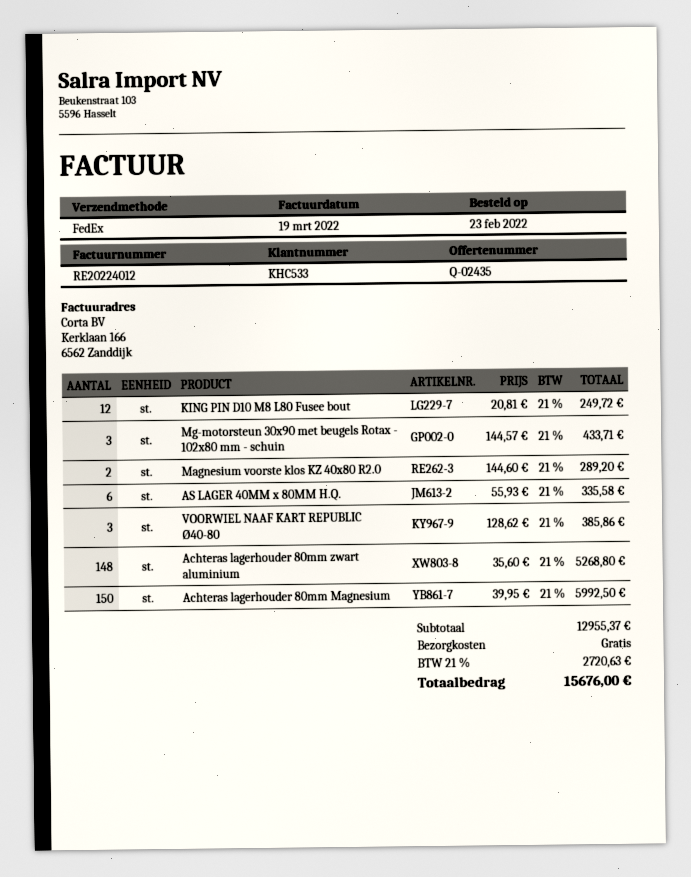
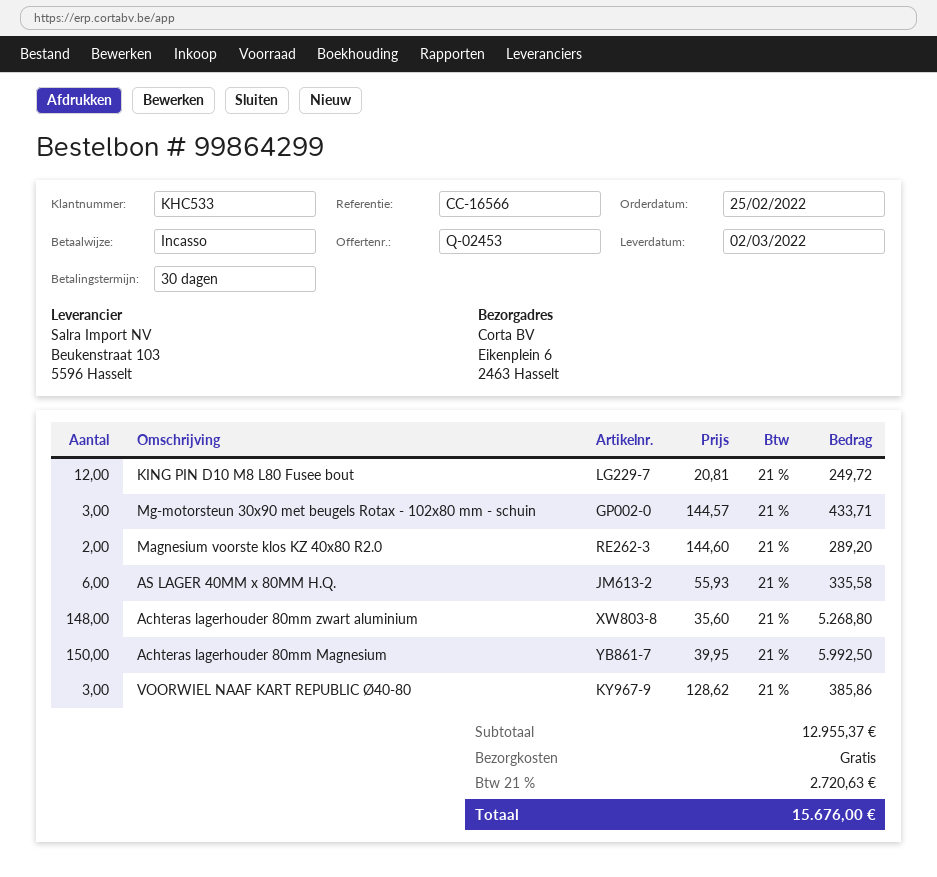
quote number: Q-02435 -> Q-02453
order date: 2022-02-23 -> 2022-02-25

